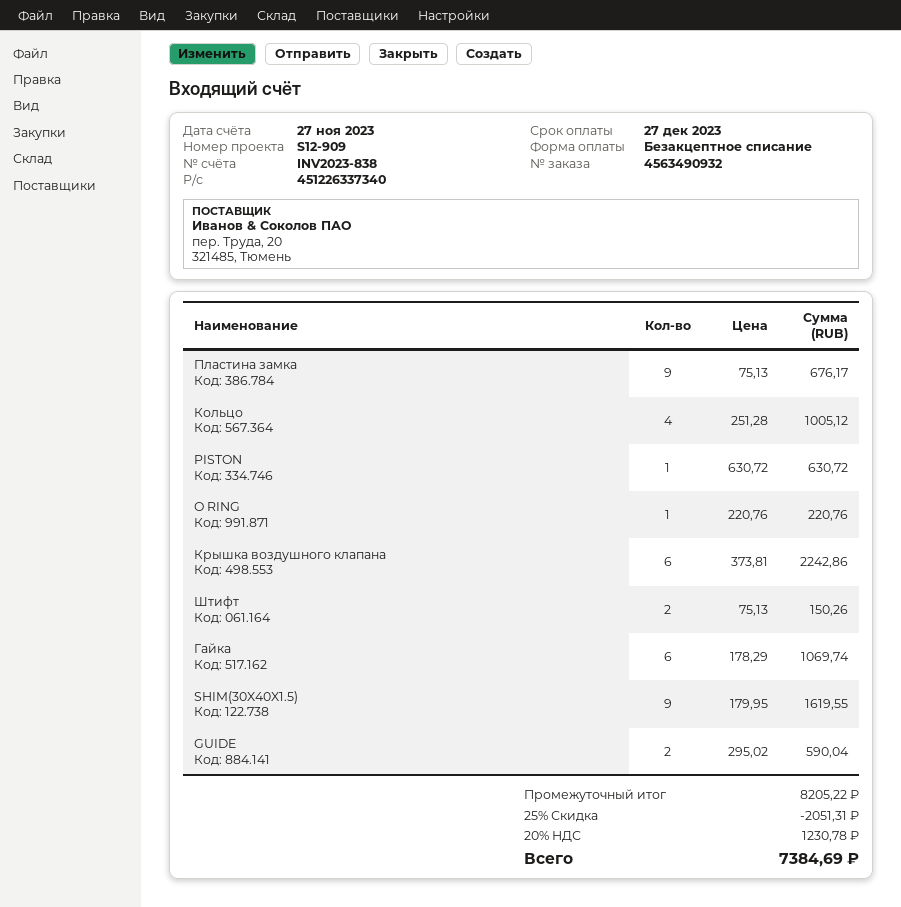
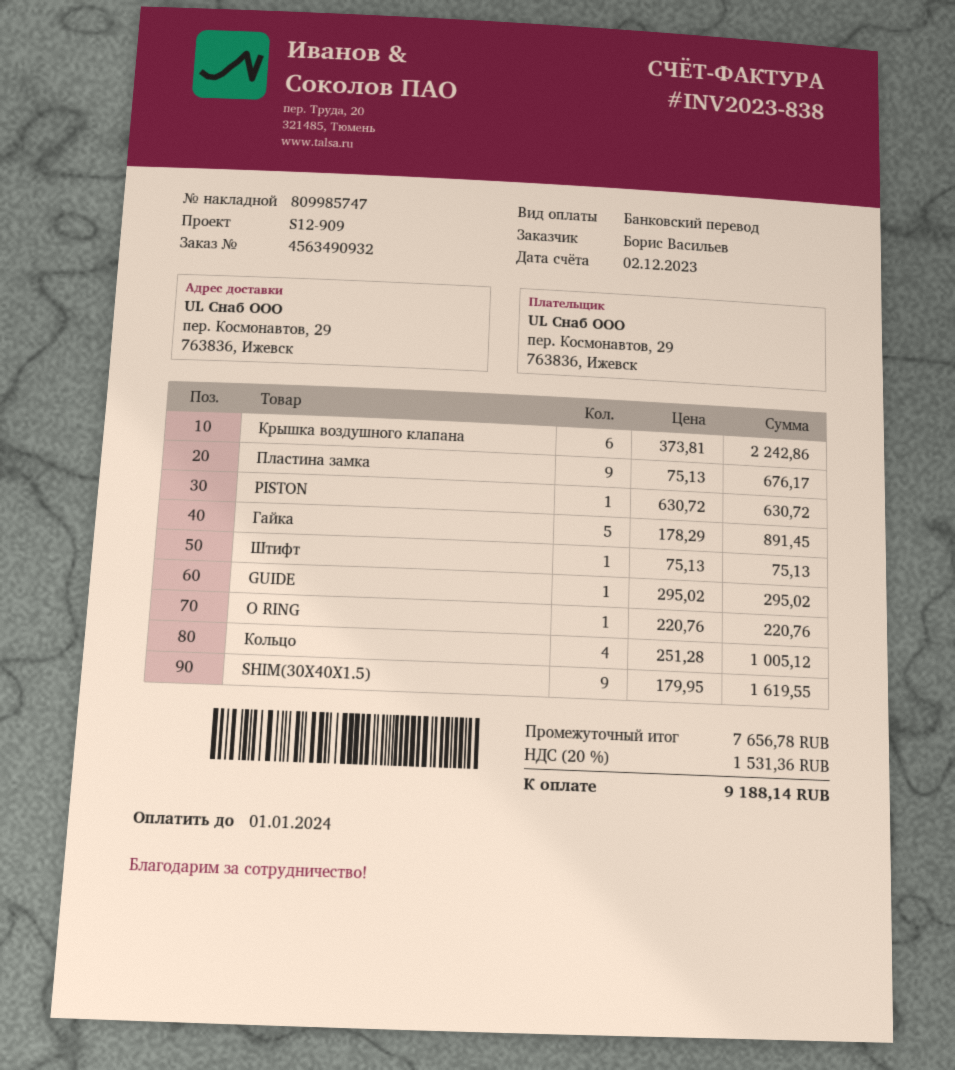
invoice date: 2023-11-27 -> 2023-12-02
due date: 2023-12-27 -> 2024-01-01
payment method: direct debit -> bank transfer
Штифт: 2 x 75.13 = 150.26 -> 1 x 75.13 = 75.13
Гайка: 6 x 178.29 = 1069.74 -> 5 x 178.29 = 891.45
GUIDE: 2 x 295.02 = 590.04 -> 1 x 295.02 = 295.02
subtotal: 8205.22 -> 7656.78
discount: 25% = 2051.31 -> none
tax: 20% = 1230.78 -> 20% = 1531.36
total: 7384.69 -> 9188.14

